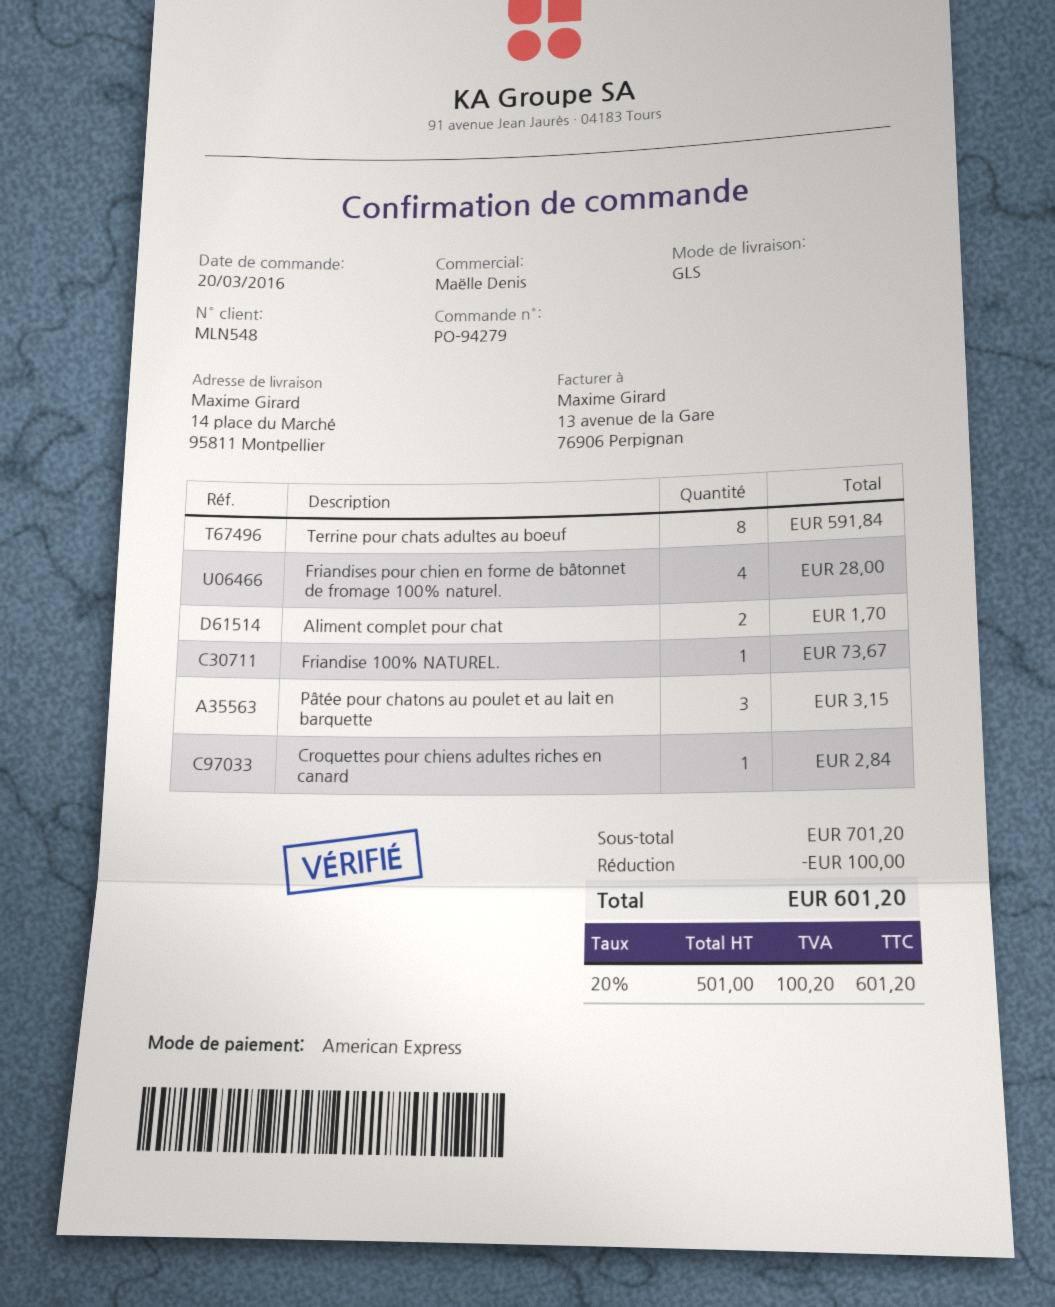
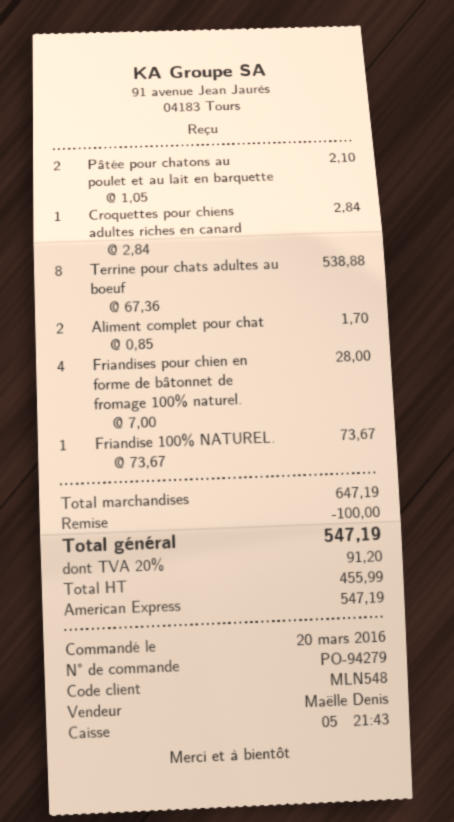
Terrine pour chats adultes au boeuf: 8 for 591.84 -> 8 for 538.88
Pâtée pour chatons au poulet et au lait en barquette: 3 for 3.15 -> 2 for 2.10
subtotal: 701.20 -> 647.19
net: 501.00 -> 455.99
tax: 20% = 100.20 -> 20% = 91.20
total: 601.20 -> 547.19

